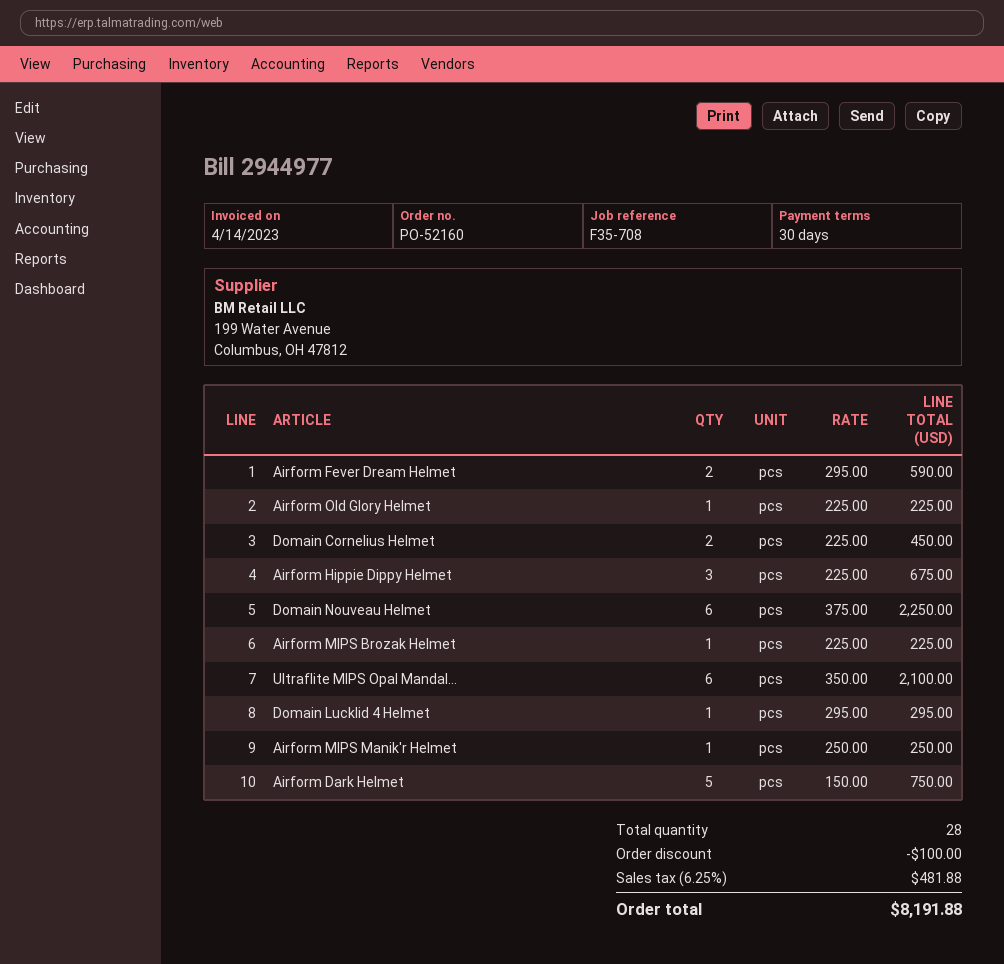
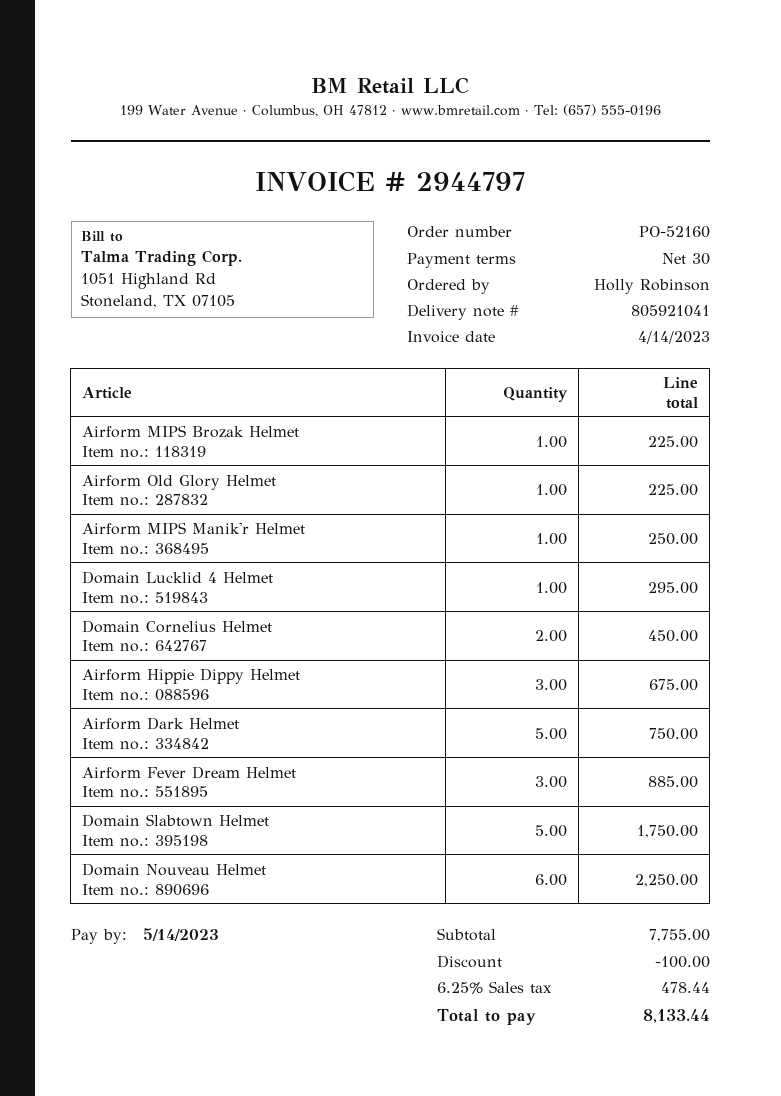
invoice number: 2944977 -> 2944797
Airform Fever Dream Helmet: 2 for 590.00 -> 3 for 885.00
Ultraflite MIPS Opal Mandal...: 6 for 2100.00 -> none
Domain Slabtown Helmet: none -> 5 for 1750.00
tax: 6.25% = 481.88 -> 6.25% = 478.44
total: 8191.88 -> 8133.44

